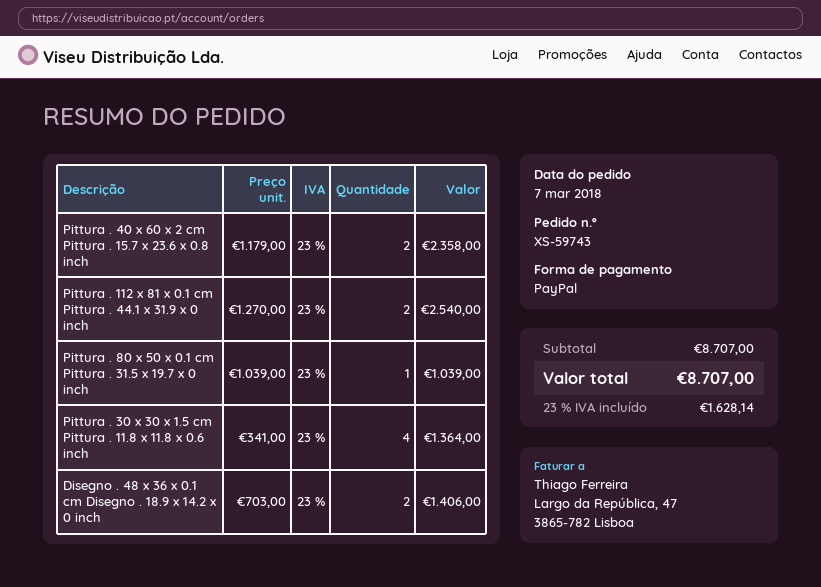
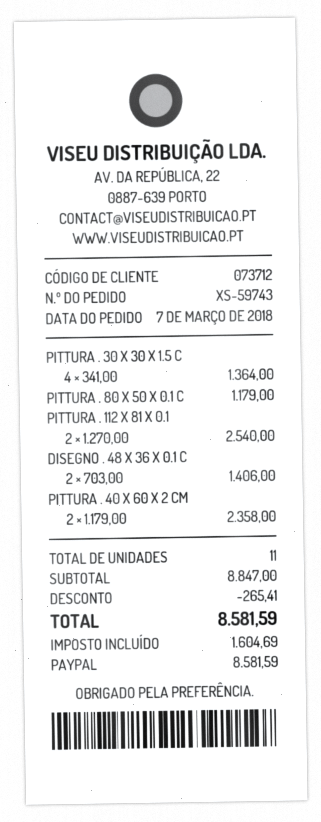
Pittura . 80 x 50 x 0.1 cm Pittura . 31.5 x 19.7 x 0 inch: 1 x 1039.00 = 1039.00 -> 1 x 1179.00 = 1179.00
subtotal: 8707.00 -> 8847.00
discount: none -> 265.41
tax: 1628.14 -> 1604.69
total: 8707.00 -> 8581.59

